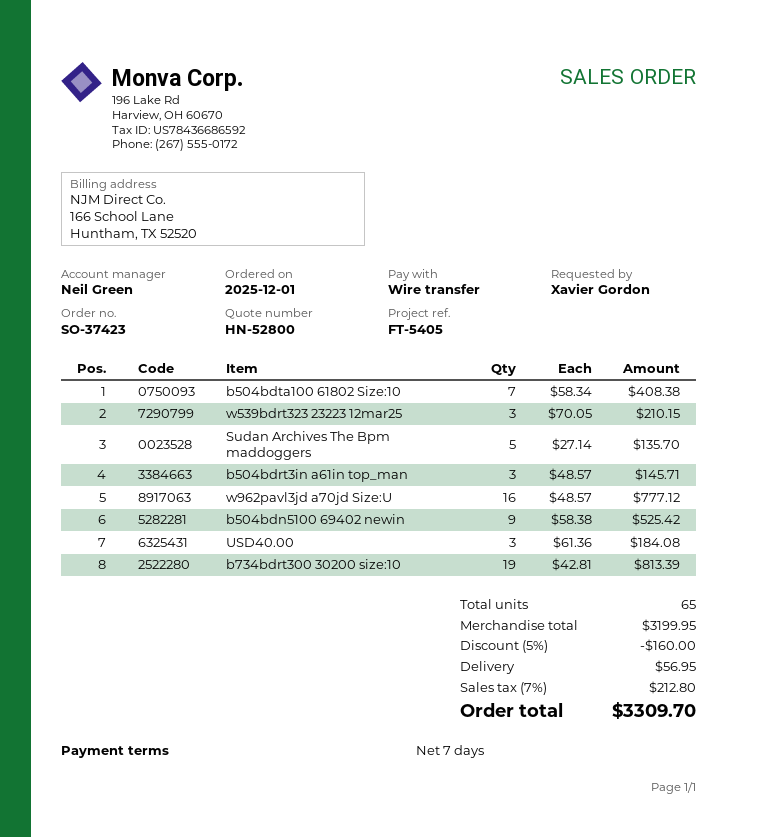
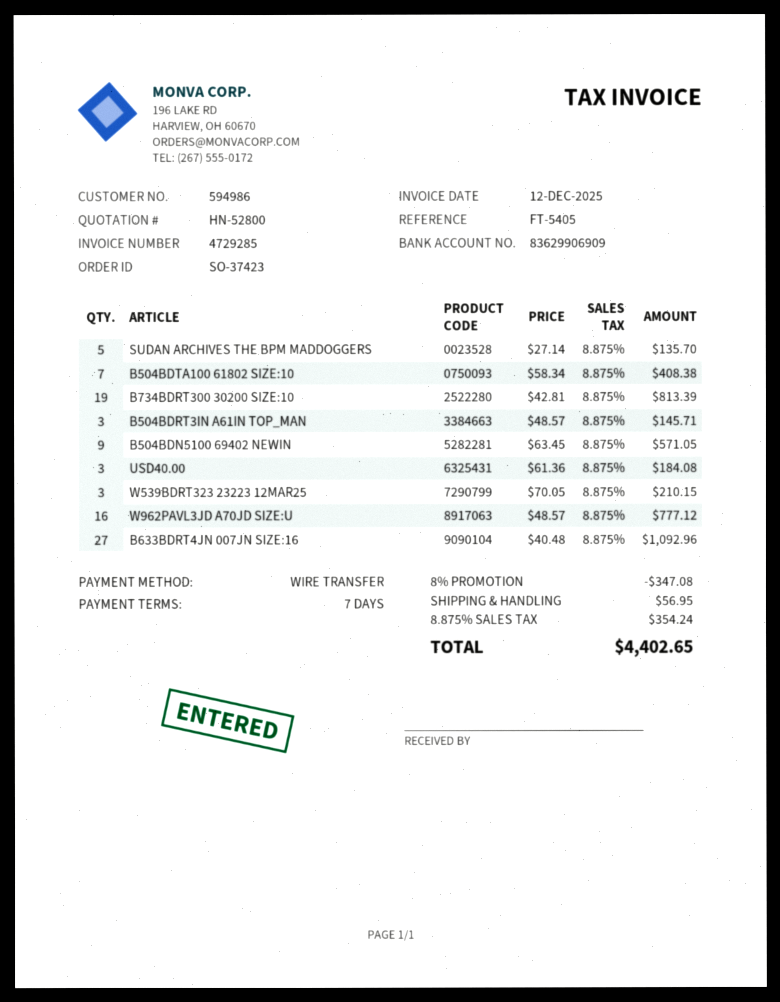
b504bdn5100 69402 newin: 9 x 58.38 = 525.42 -> 9 x 63.45 = 571.05
B633BDRT4JN 007JN SIZE:16: none -> 27 x 40.48 = 1092.96
discount: 5% = 160.00 -> 8% = 347.08
tax: 7% = 212.80 -> 8.875% = 354.24
total: 3309.70 -> 4402.65

